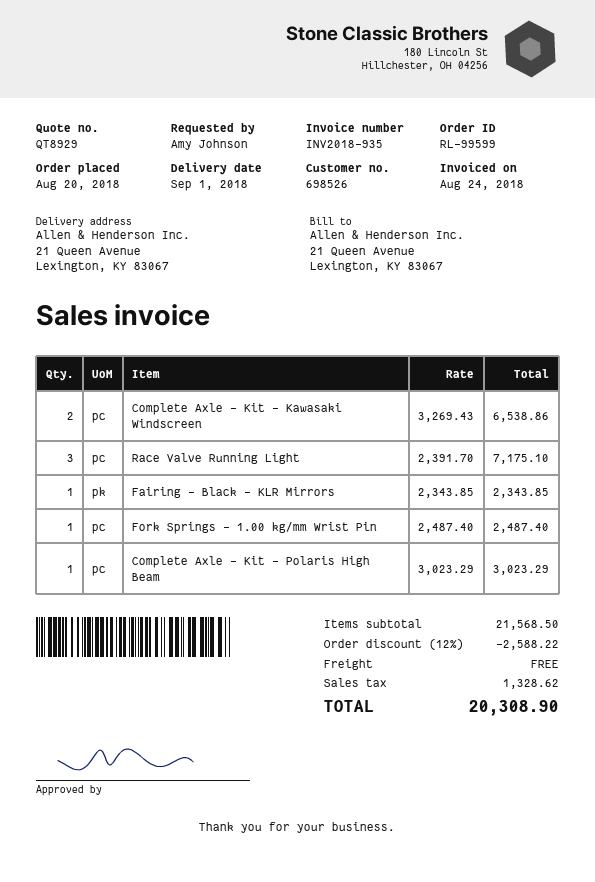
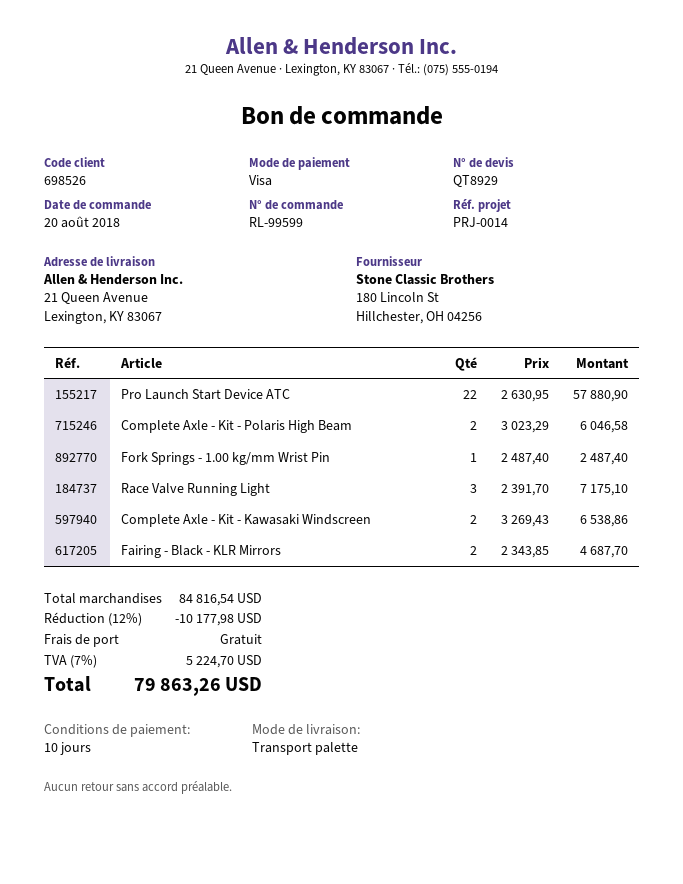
Fairing - Black - KLR Mirrors: 1 x 2343.85 = 2343.85 -> 2 x 2343.85 = 4687.70
Complete Axle - Kit - Polaris High Beam: 1 x 3023.29 = 3023.29 -> 2 x 3023.29 = 6046.58
Pro Launch Start Device ATC: none -> 22 x 2630.95 = 57880.90
subtotal: 21568.50 -> 84816.54
discount: 12% = 2588.22 -> 12% = 10177.98
tax: 1328.62 -> 5224.70
total: 20308.90 -> 79863.26

